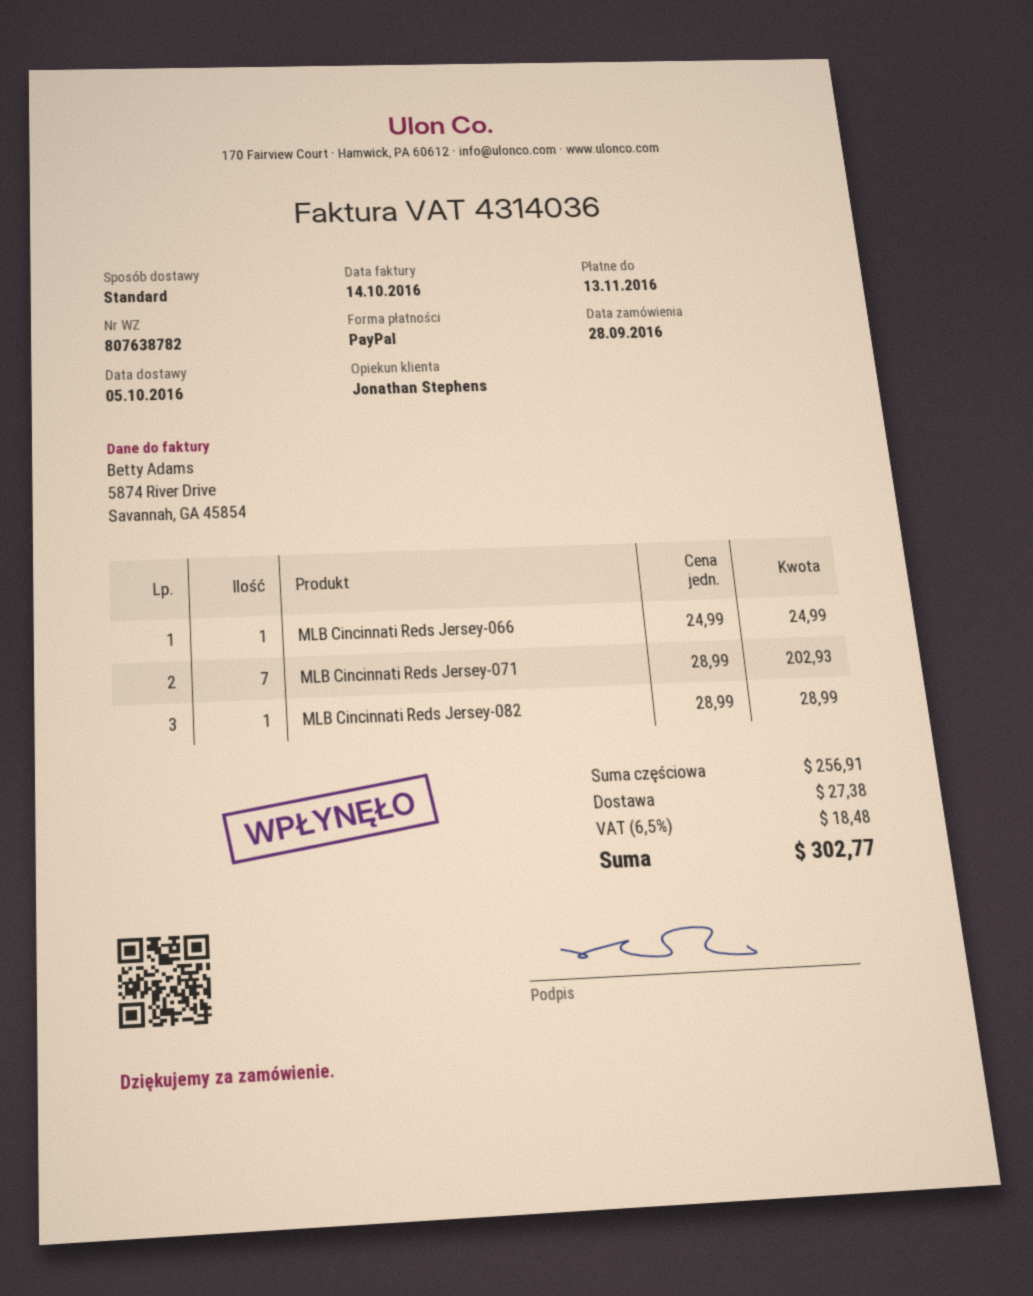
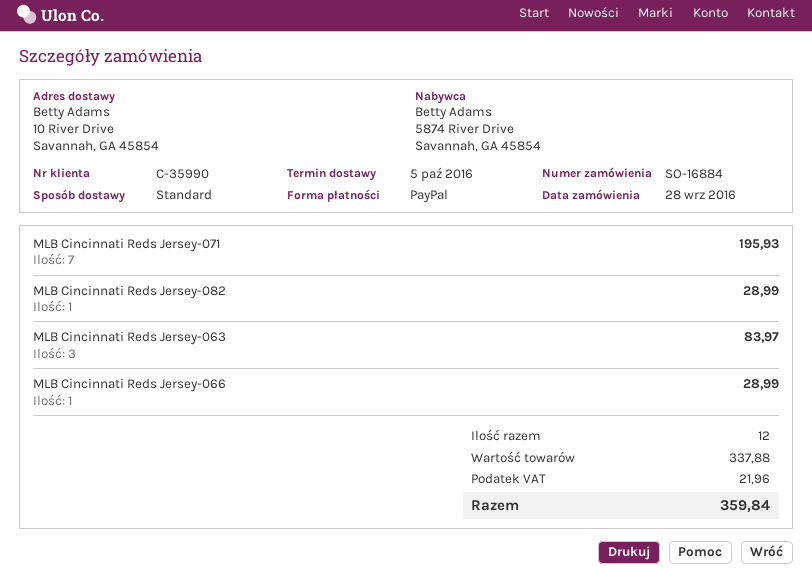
MLB Cincinnati Reds Jersey-066: 1 for 24.99 -> 1 for 28.99
MLB Cincinnati Reds Jersey-071: 7 for 202.93 -> 7 for 195.93
MLB Cincinnati Reds Jersey-063: none -> 3 for 83.97
subtotal: 256.91 -> 337.88
shipping: 27.38 -> none
tax: 18.48 -> 21.96
total: 302.77 -> 359.84

